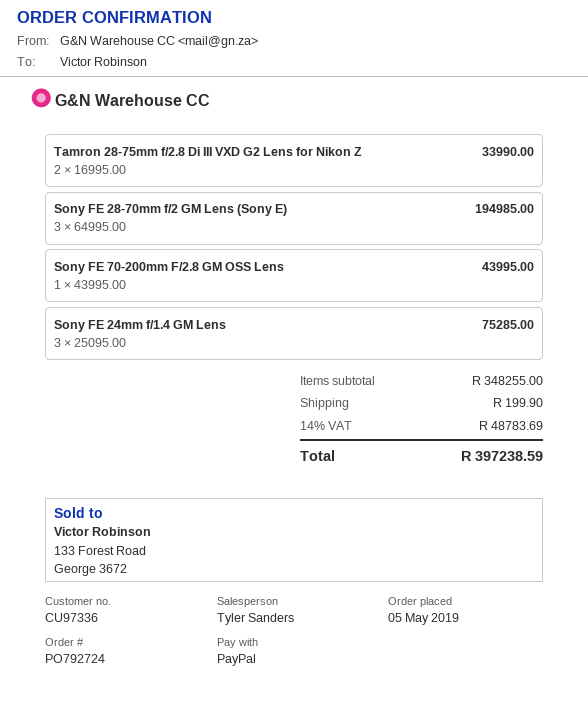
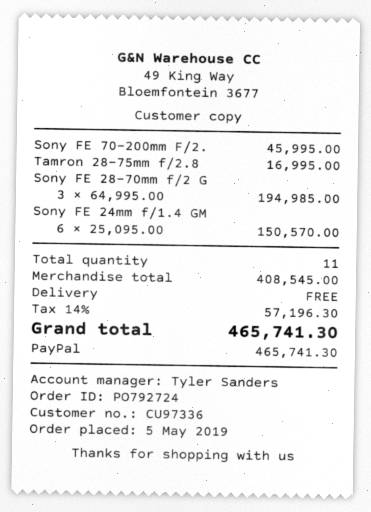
Tamron 28-75mm f/2.8 Di III VXD G2 Lens for Nikon Z: 2 x 16995.00 = 33990.00 -> 1 x 16995.00 = 16995.00
Sony FE 70-200mm F/2.8 GM OSS Lens: 1 x 43995.00 = 43995.00 -> 1 x 45995.00 = 45995.00
Sony FE 24mm f/1.4 GM Lens: 3 x 25095.00 = 75285.00 -> 6 x 25095.00 = 150570.00
subtotal: 348255.00 -> 408545.00
shipping: 199.90 -> 0.00
tax: 14% = 48783.69 -> 14% = 57196.30
total: 397238.59 -> 465741.30

